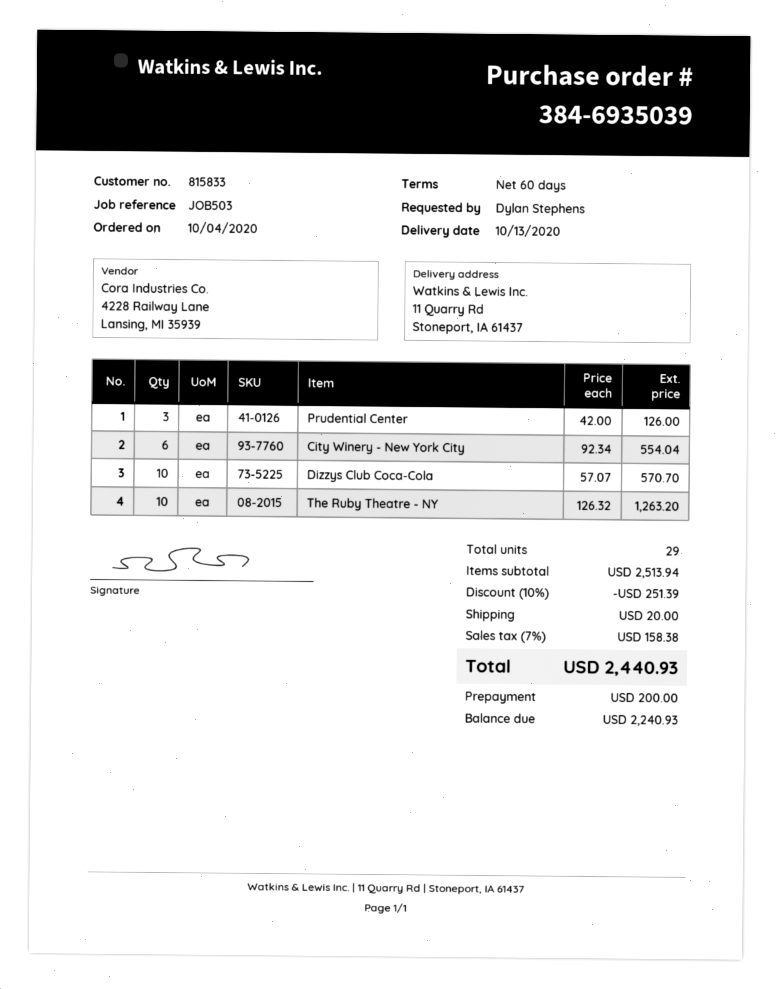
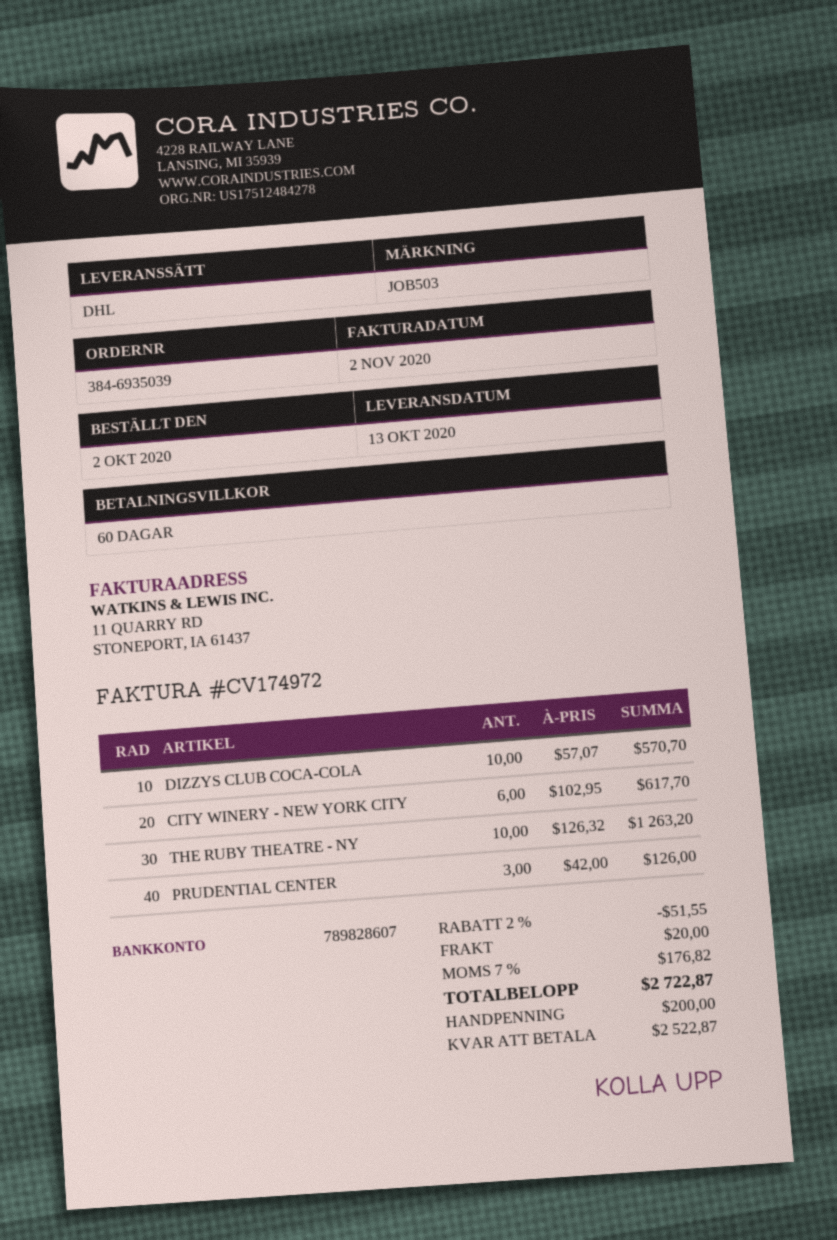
order date: 2020-10-04 -> 2020-10-02
City Winery - New York City: 6 x 92.34 = 554.04 -> 6 x 102.95 = 617.70
discount: 10% = 251.39 -> 2% = 51.55
tax: 7% = 158.38 -> 7% = 176.82
total: 2440.93 -> 2722.87
balance: 2240.93 -> 2522.87

